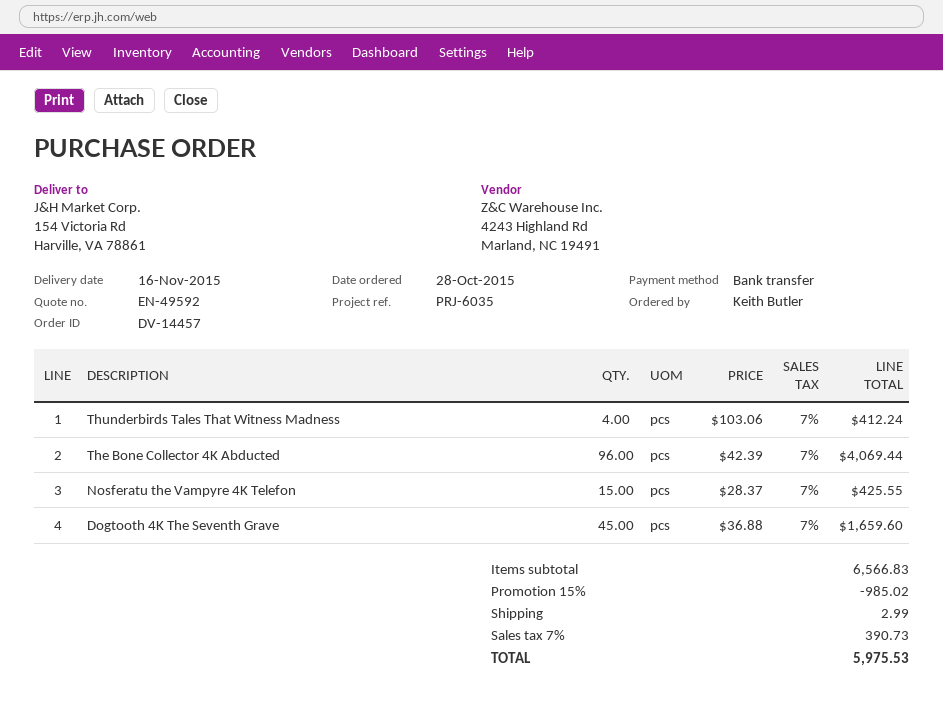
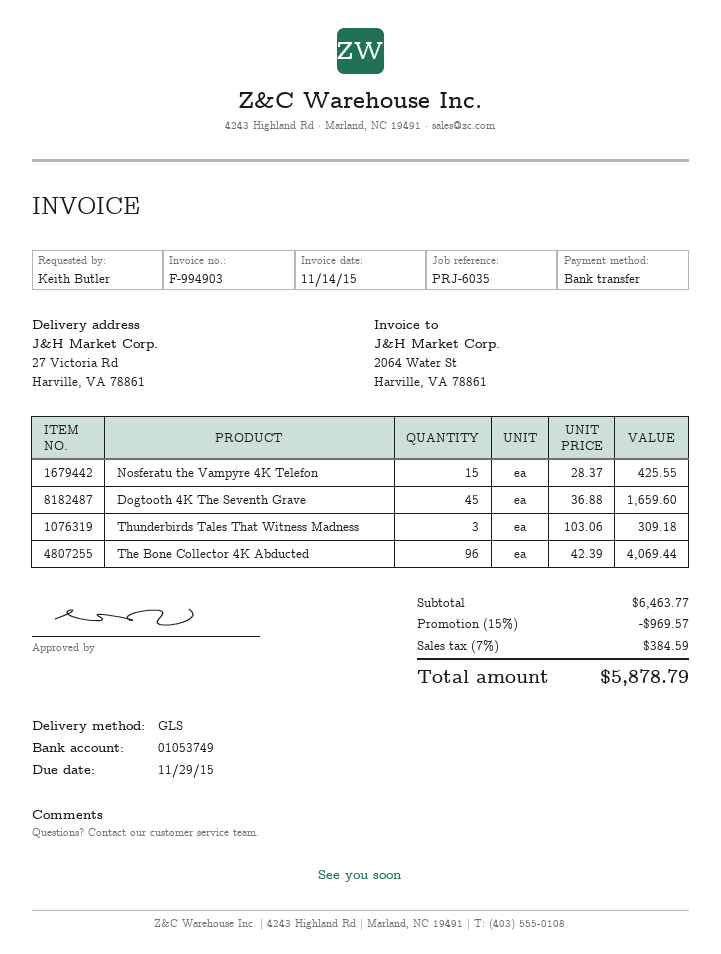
ship to: 154 Victoria Rd, Harville, VA 78861 -> 27 Victoria Rd, Harville, VA 78861
Thunderbirds Tales That Witness Madness: 4 x 103.06 = 412.24 -> 3 x 103.06 = 309.18
subtotal: 6566.83 -> 6463.77
discount: 15% = 985.02 -> 15% = 969.57
shipping: 2.99 -> none
tax: 7% = 390.73 -> 7% = 384.59
total: 5975.53 -> 5878.79

